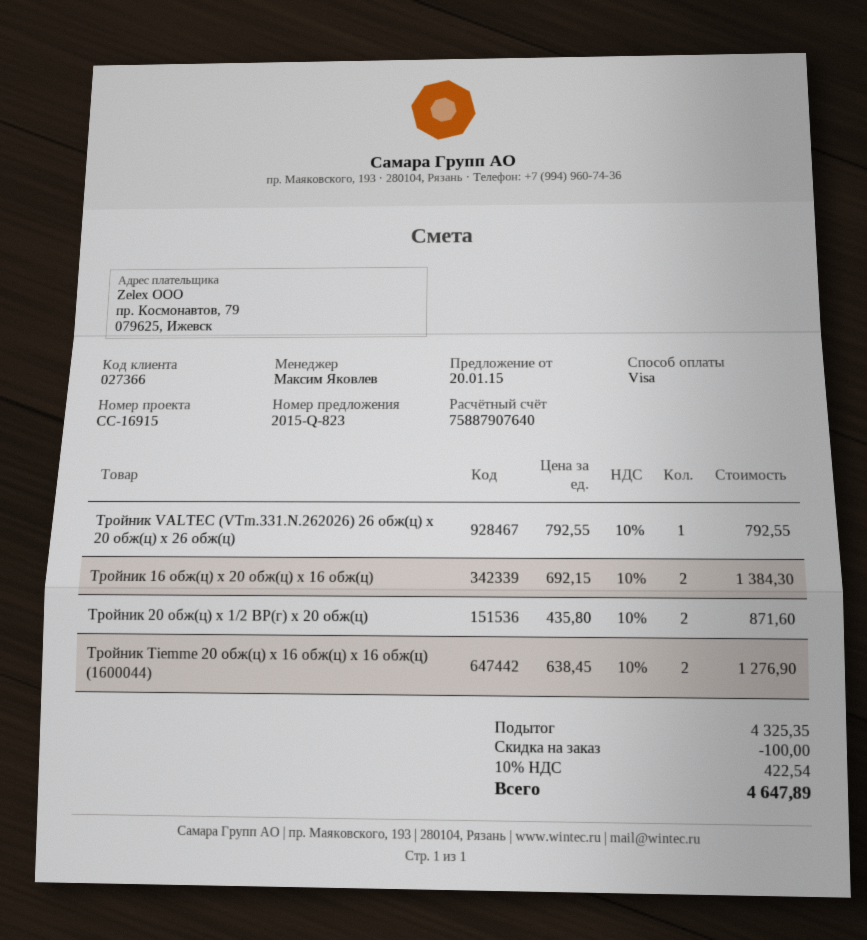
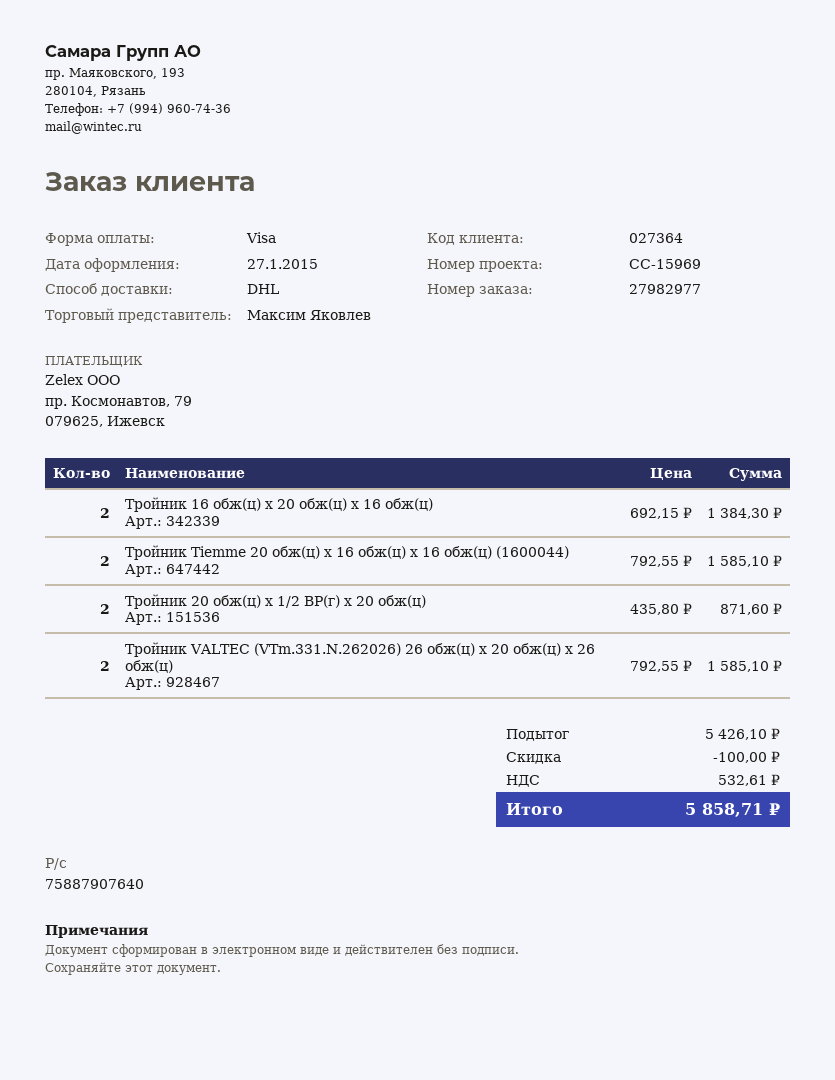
customer number: 027366 -> 027364
reference: CC-16915 -> CC-15969
Тройник VALTEC (VTm.331.N.262026) 26 обж(ц) х 20 обж(ц) х 26 обж(ц): 1 x 792.55 = 792.55 -> 2 x 792.55 = 1585.10
Тройник Tiemme 20 обж(ц) х 16 обж(ц) х 16 обж(ц) (1600044): 2 x 638.45 = 1276.90 -> 2 x 792.55 = 1585.10
subtotal: 4325.35 -> 5426.10
tax: 422.54 -> 532.61
total: 4647.89 -> 5858.71

